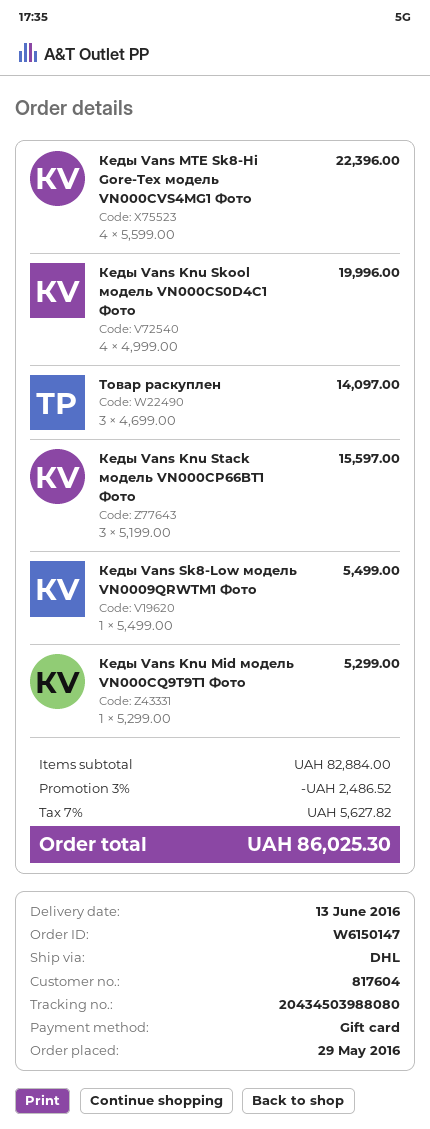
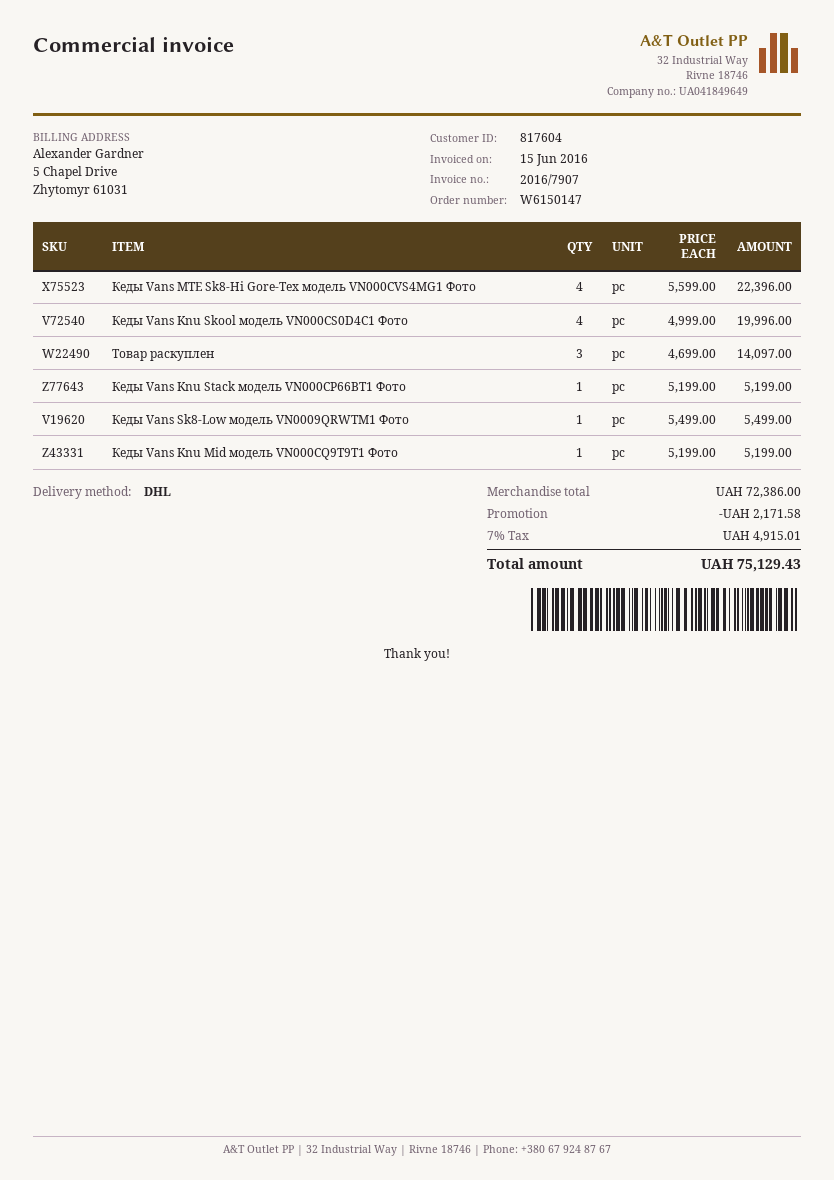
Кеды Vans Knu Stack модель VN000CP66BT1 Фото: 3 x 5199.00 = 15597.00 -> 1 x 5199.00 = 5199.00
Кеды Vans Knu Mid модель VN000CQ9T9T1 Фото: 1 x 5299.00 = 5299.00 -> 1 x 5199.00 = 5199.00
subtotal: 82884.00 -> 72386.00
discount: 2486.52 -> 2171.58
tax: 7% = 5627.82 -> 7% = 4915.01
total: 86025.30 -> 75129.43

